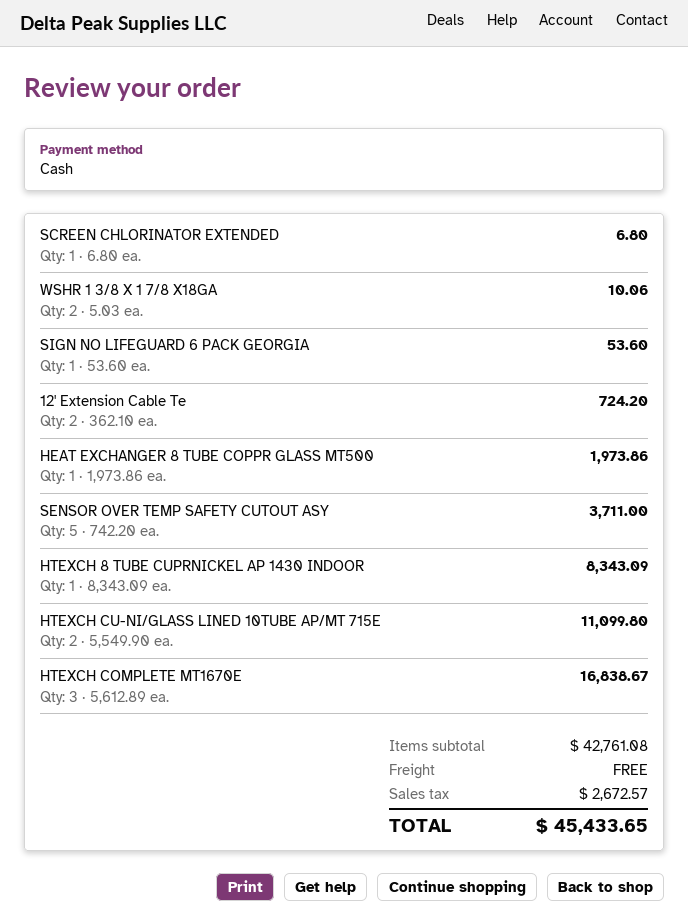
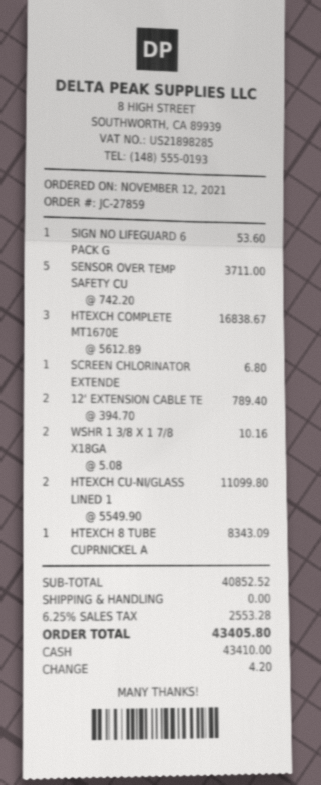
WSHR 1 3/8 X 1 7/8 X18GA: 2 x 5.03 = 10.06 -> 2 x 5.08 = 10.16
12' Extension Cable Te: 2 x 362.10 = 724.20 -> 2 x 394.70 = 789.40
HEAT EXCHANGER 8 TUBE COPPR GLASS MT500: 1 x 1973.86 = 1973.86 -> none
subtotal: 42761.08 -> 40852.52
tax: 2672.57 -> 2553.28
total: 45433.65 -> 43405.80

